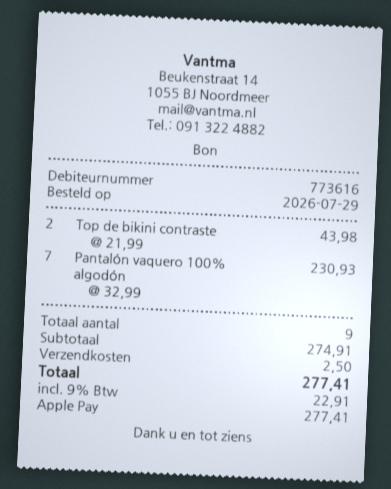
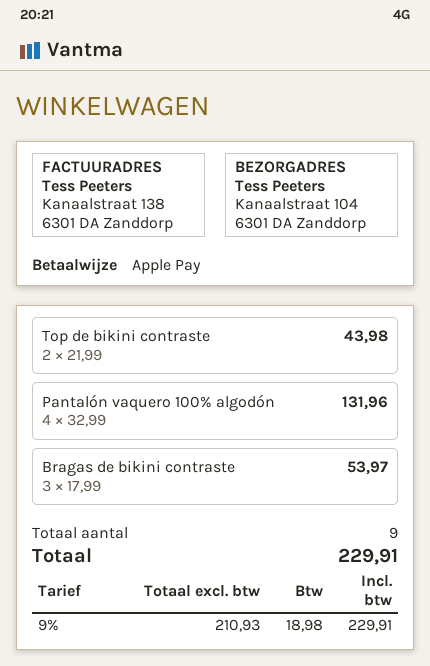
Pantalón vaquero 100% algodón: 7 x 32.99 = 230.93 -> 4 x 32.99 = 131.96
Bragas de bikini contraste: none -> 3 x 17.99 = 53.97
shipping: 2.50 -> none
tax: 9% = 22.91 -> 9% = 18.98
total: 277.41 -> 229.91

